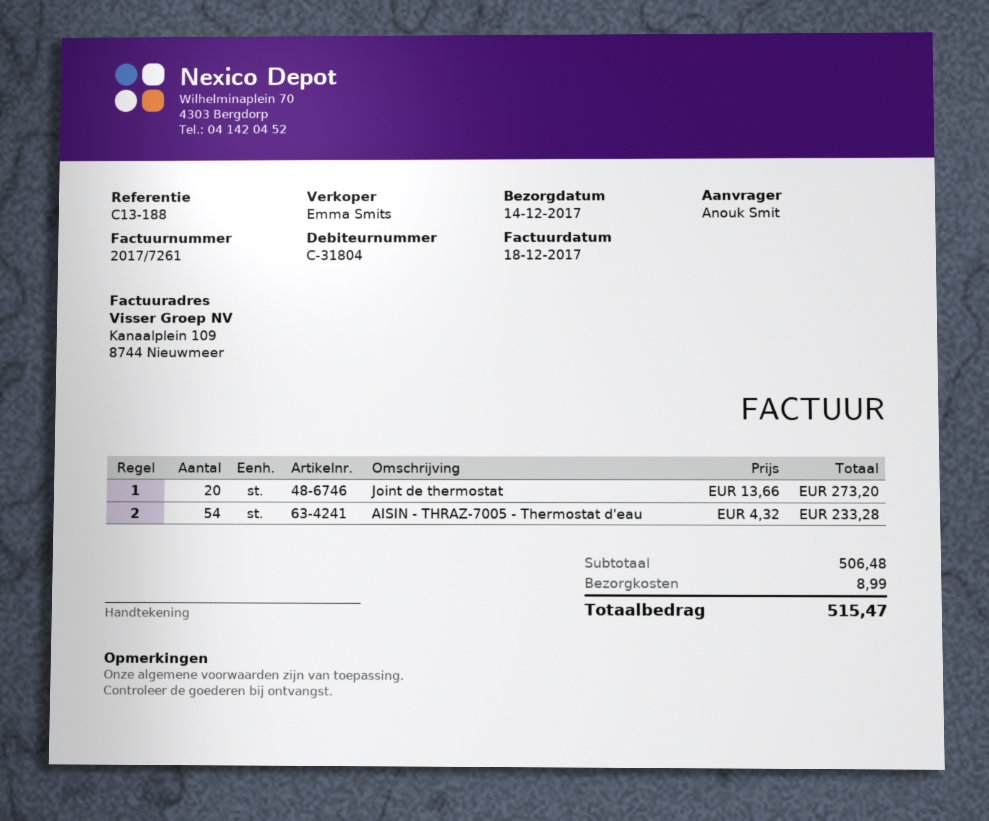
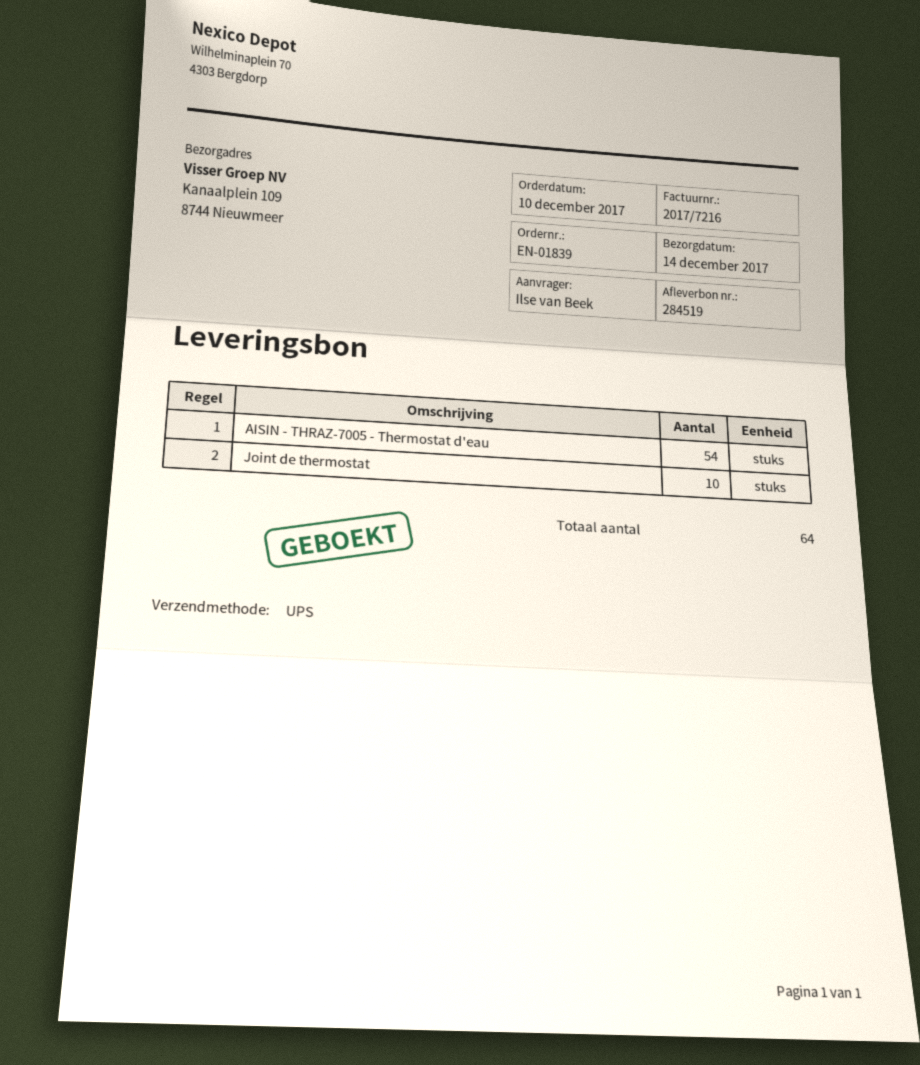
invoice number: 2017/7261 -> 2017/7216
ordered by: Anouk Smit -> Ilse van Beek
Joint de thermostat: 20 -> 10

